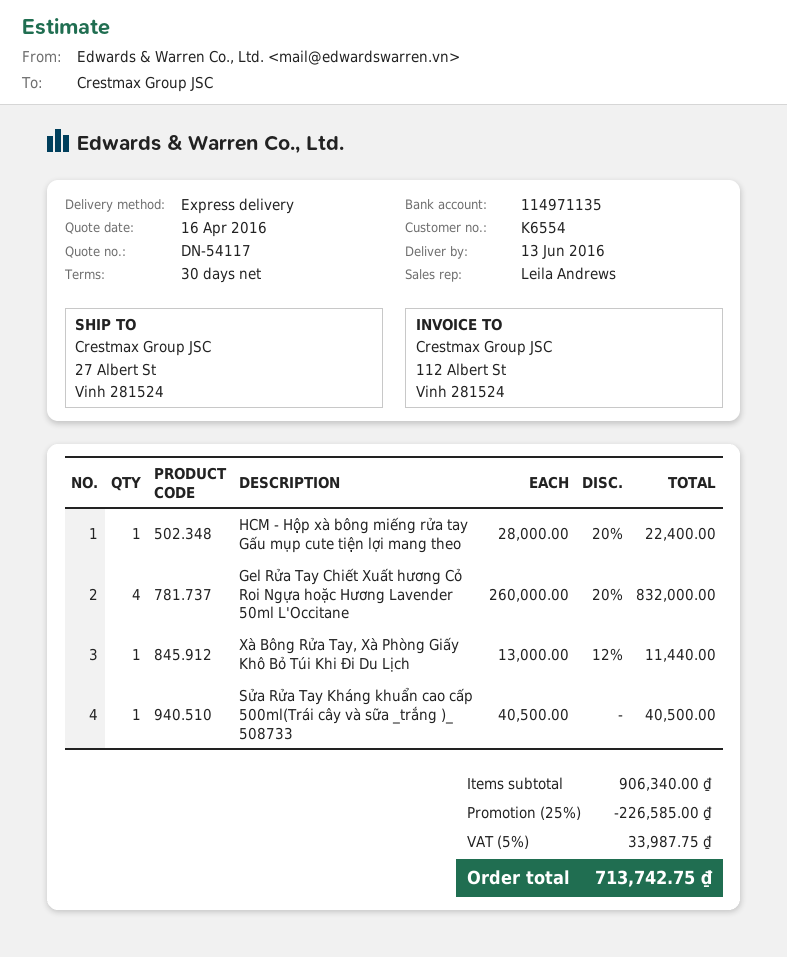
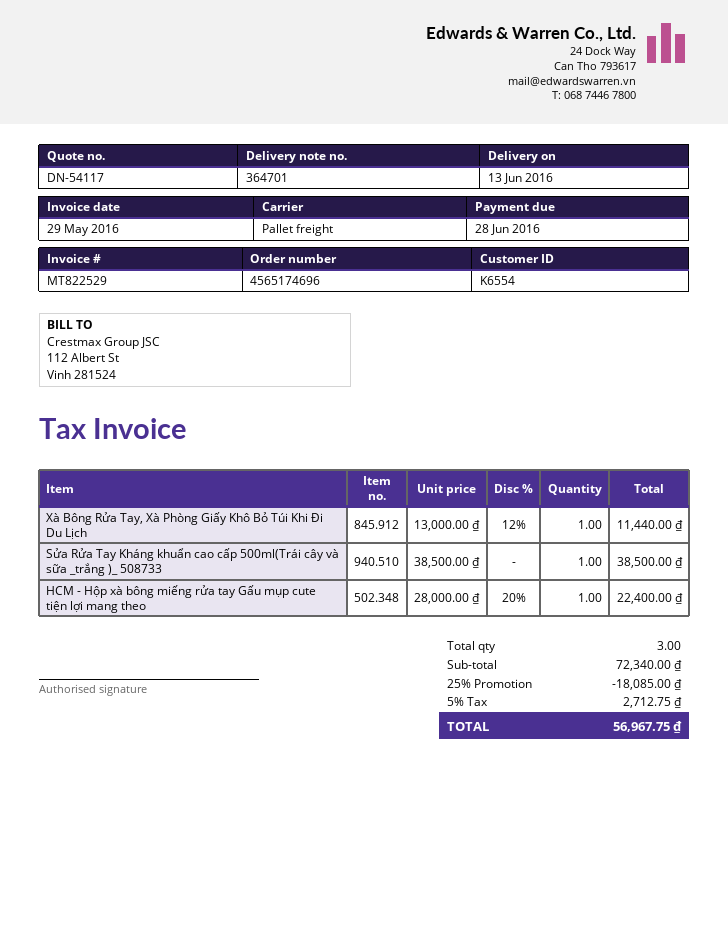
shipping method: express -> pallet freight
Gel Rửa Tay Chiết Xuất hương Cỏ Roi Ngựa hoặc Hương Lavender 50ml L'Occitane: 4 x 260000.00 - 20% = 832000.00 -> none
Sửa Rửa Tay Kháng khuẩn cao cấp 500ml(Trái cây và sữa _trắng )_ 508733: 1 x 40500.00 = 40500.00 -> 1 x 38500.00 = 38500.00
subtotal: 906340.00 -> 72340.00
discount: 25% = 226585.00 -> 25% = 18085.00
tax: 5% = 33987.75 -> 5% = 2712.75
total: 713742.75 -> 56967.75

